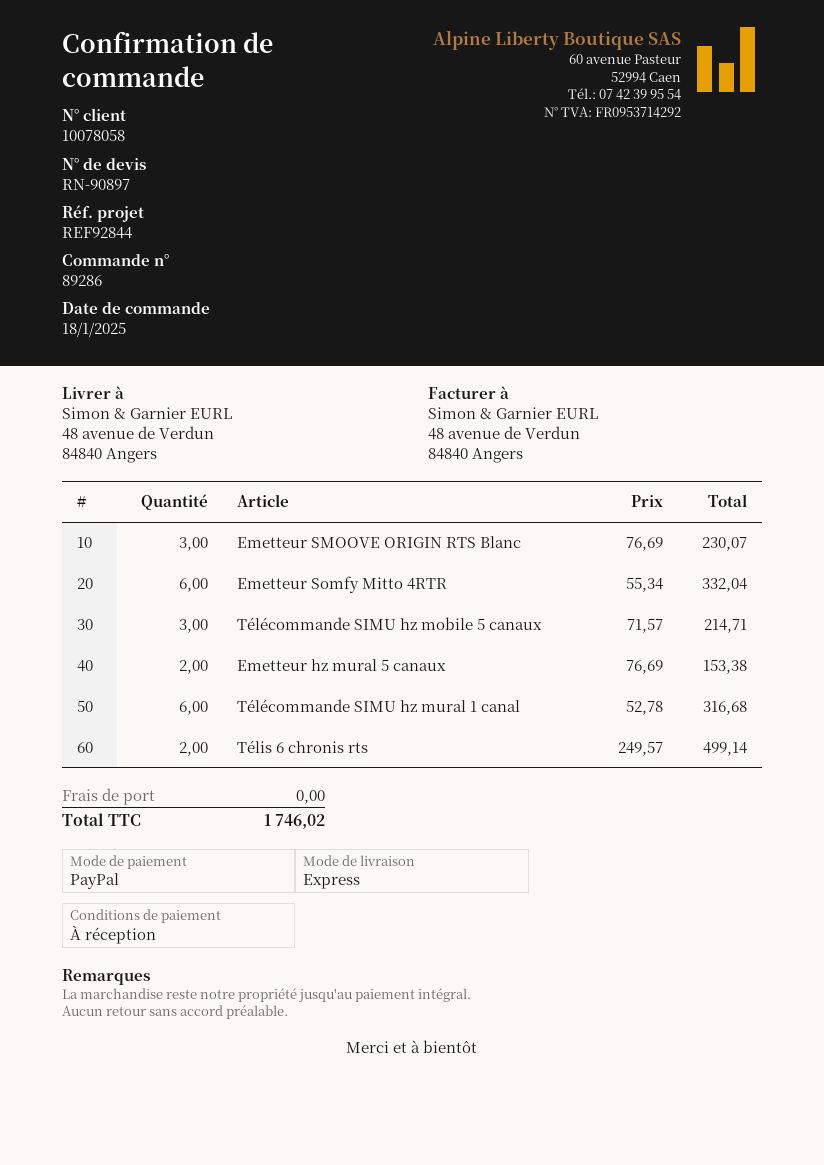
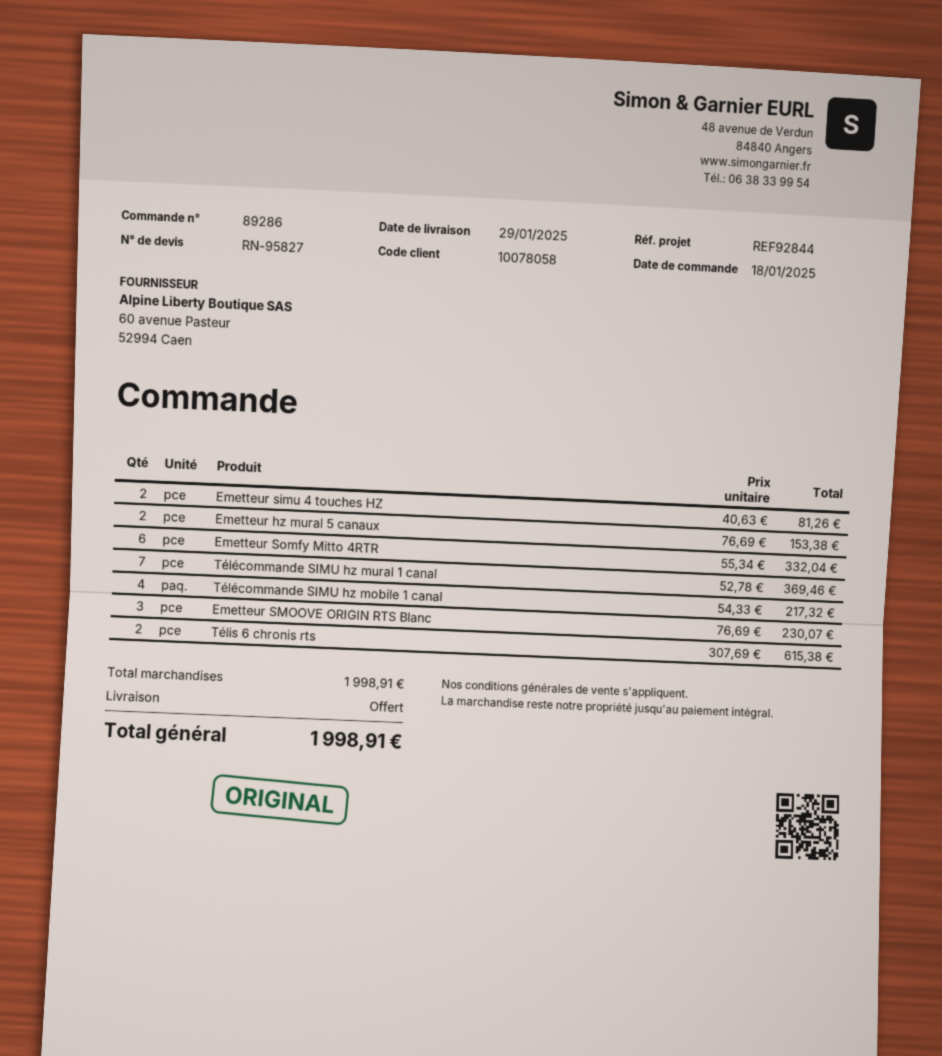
quote number: RN-90897 -> RN-95827
Télécommande SIMU hz mobile 5 canaux: 3 x 71.57 = 214.71 -> none
Télécommande SIMU hz mural 1 canal: 6 x 52.78 = 316.68 -> 7 x 52.78 = 369.46
Télis 6 chronis rts: 2 x 249.57 = 499.14 -> 2 x 307.69 = 615.38
Emetteur simu 4 touches HZ: none -> 2 x 40.63 = 81.26
Télécommande SIMU hz mobile 1 canal: none -> 4 x 54.33 = 217.32
total: 1746.02 -> 1998.91

